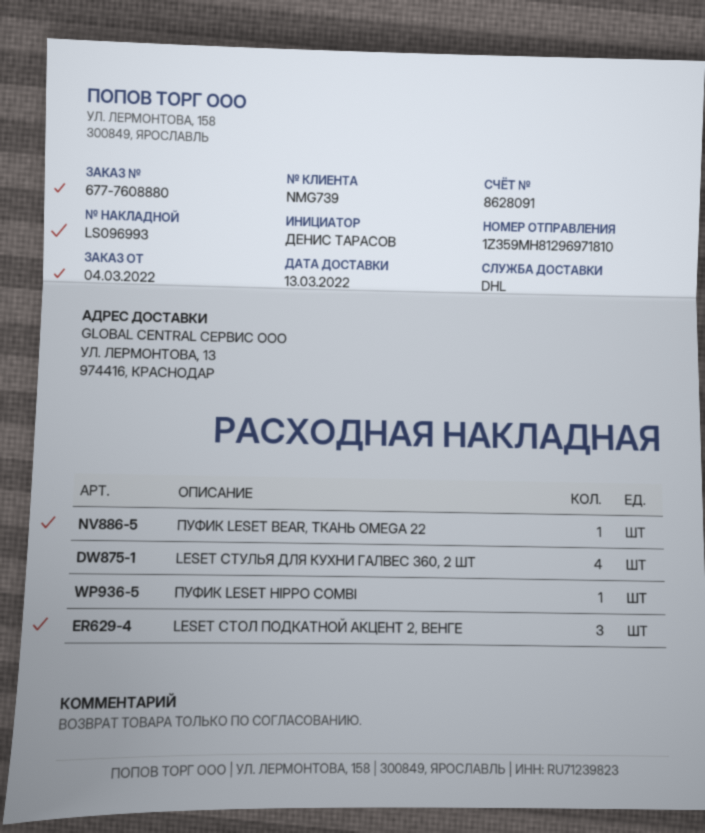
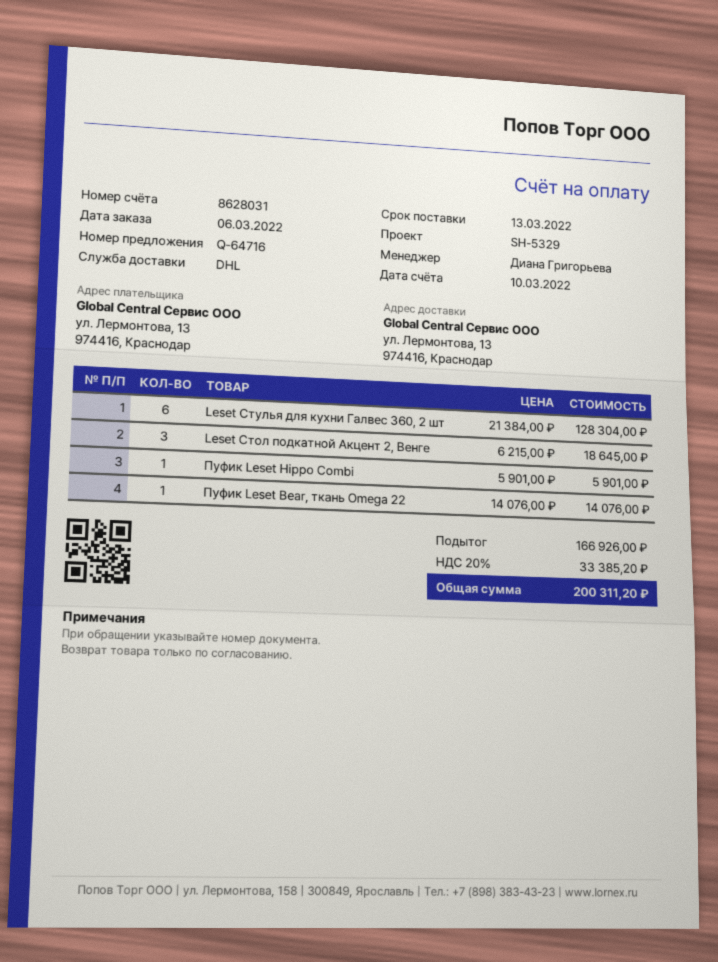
order date: 2022-03-04 -> 2022-03-06
invoice number: 8628091 -> 8628031
LESET СТУЛЬЯ ДЛЯ КУХНИ ГАЛВЕС 360, 2 ШТ: 4 -> 6

